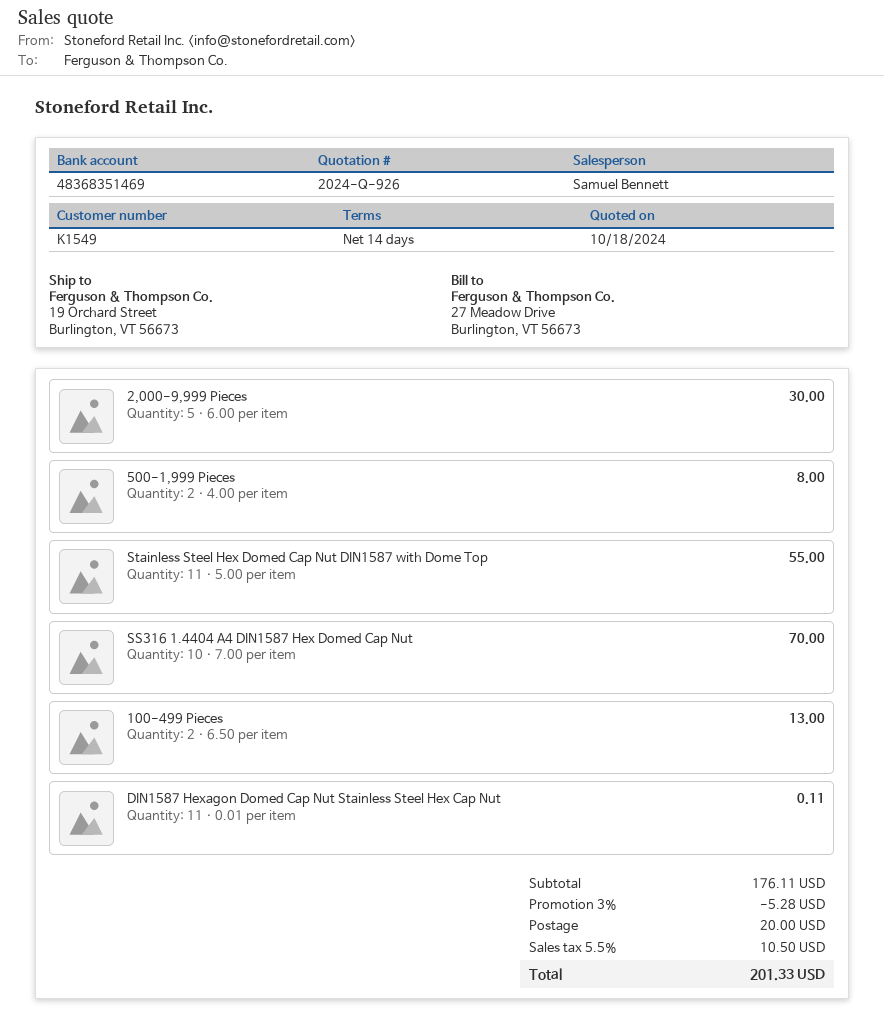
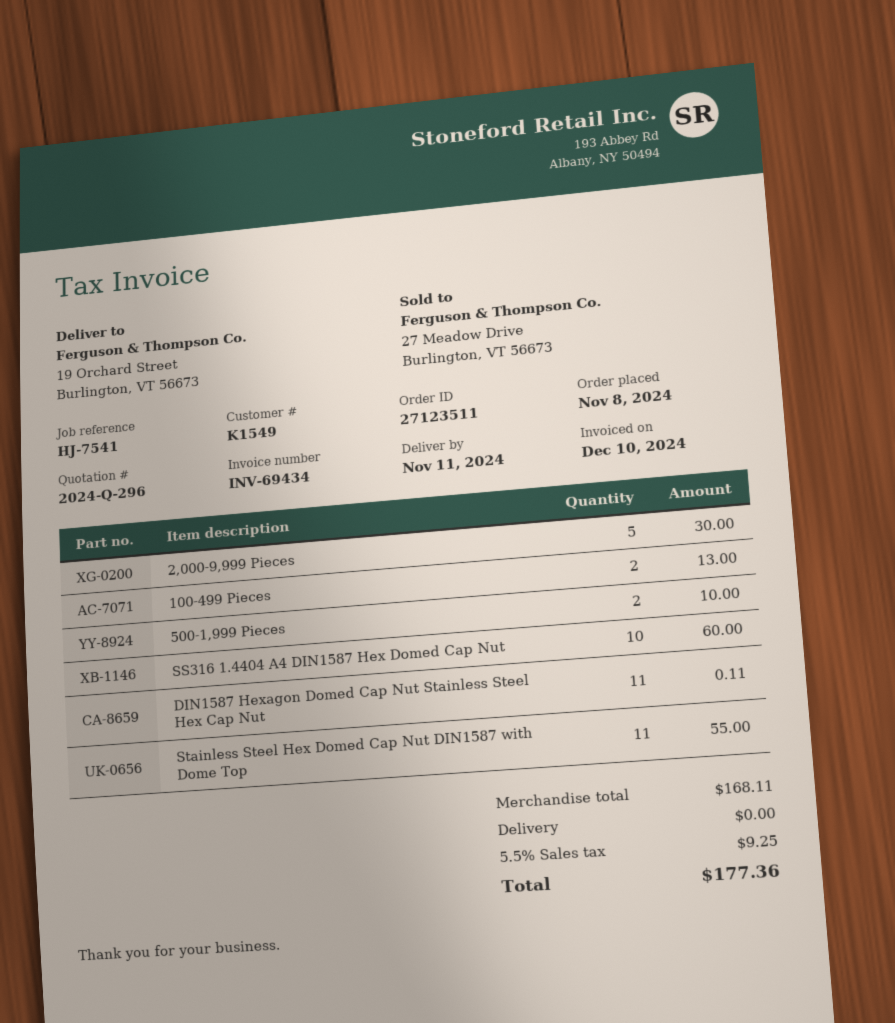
quote number: 2024-Q-926 -> 2024-Q-296
500-1,999 Pieces: 2 for 8.00 -> 2 for 10.00
SS316 1.4404 A4 DIN1587 Hex Domed Cap Nut: 10 for 70.00 -> 10 for 60.00
subtotal: 176.11 -> 168.11
discount: 3% = 5.28 -> none
shipping: 20.00 -> 0.00
tax: 5.5% = 10.50 -> 5.5% = 9.25
total: 201.33 -> 177.36

